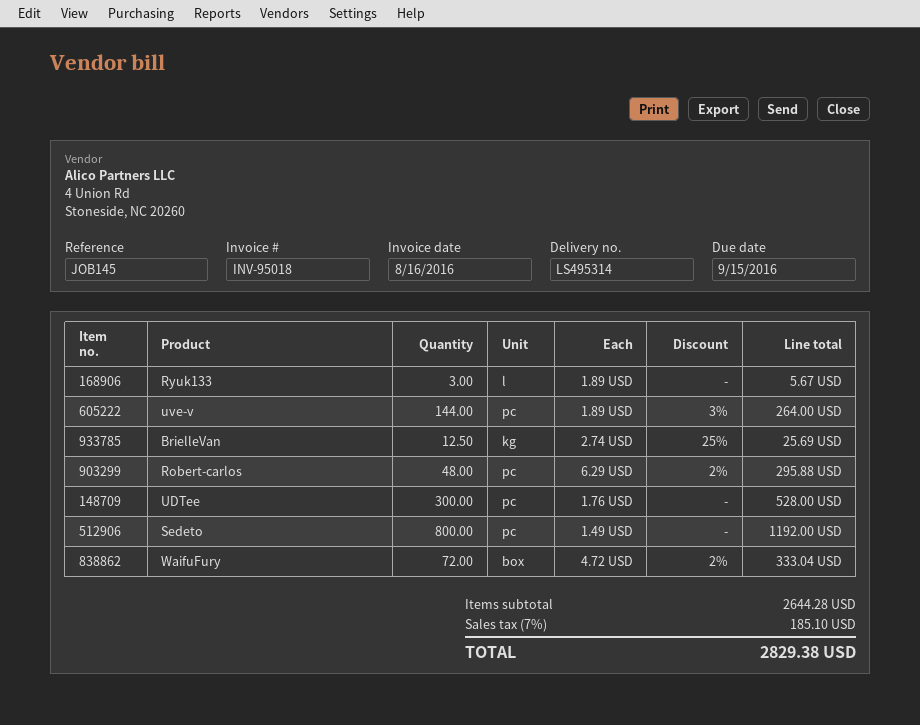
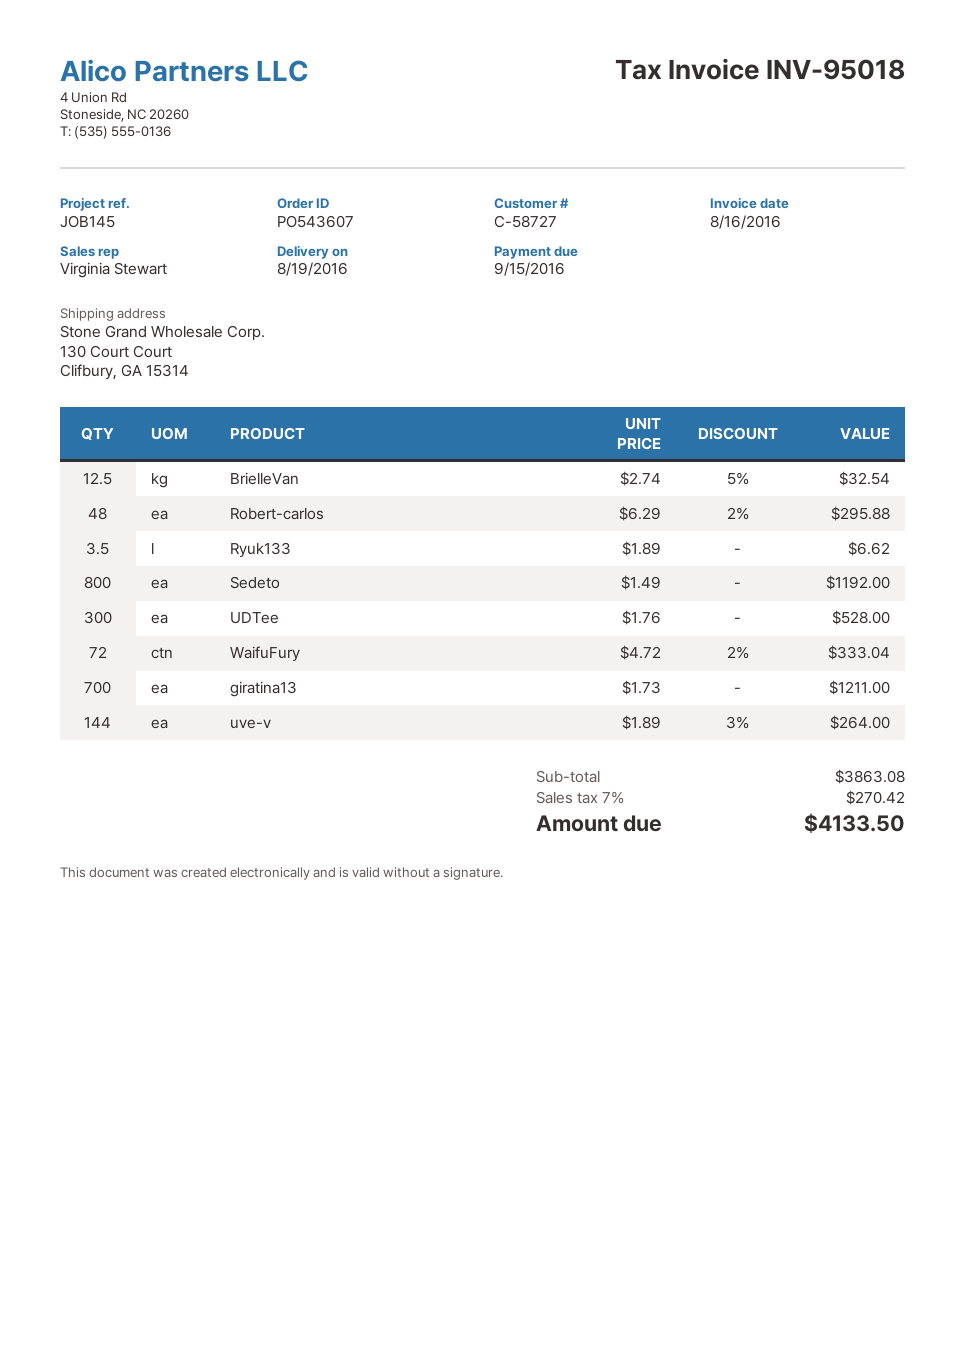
Ryuk133: 3 x 1.89 = 5.67 -> 3.5 x 1.89 = 6.62
BrielleVan: 12.5 x 2.74 - 25% = 25.69 -> 12.5 x 2.74 - 5% = 32.54
giratina13: none -> 700 x 1.73 = 1211.00
subtotal: 2644.28 -> 3863.08
tax: 7% = 185.10 -> 7% = 270.42
total: 2829.38 -> 4133.50

